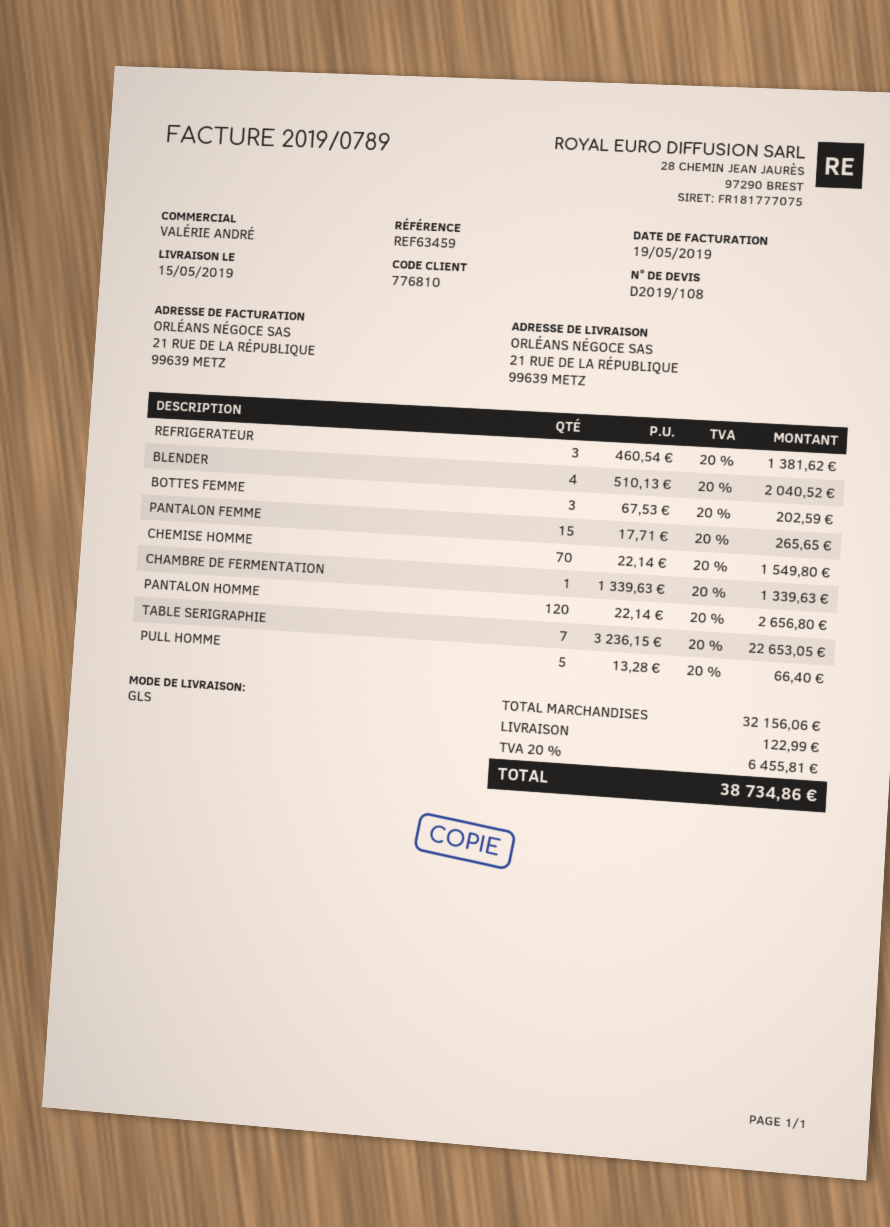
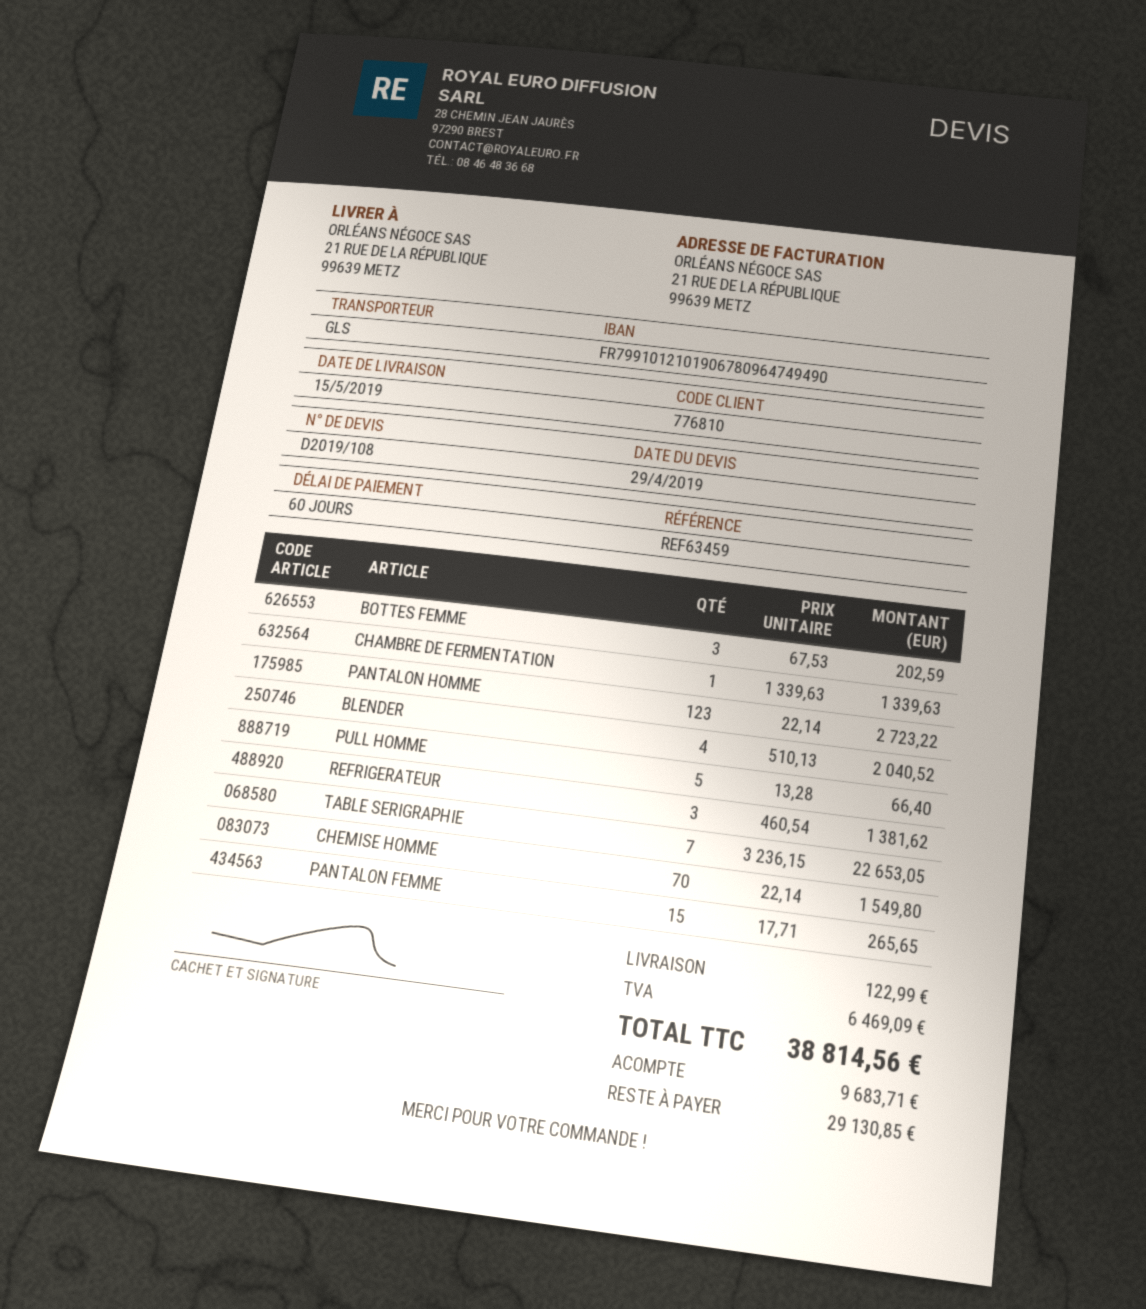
PANTALON HOMME: 120 x 22.14 = 2656.80 -> 123 x 22.14 = 2723.22
tax: 6455.81 -> 6469.09
total: 38734.86 -> 38814.56

